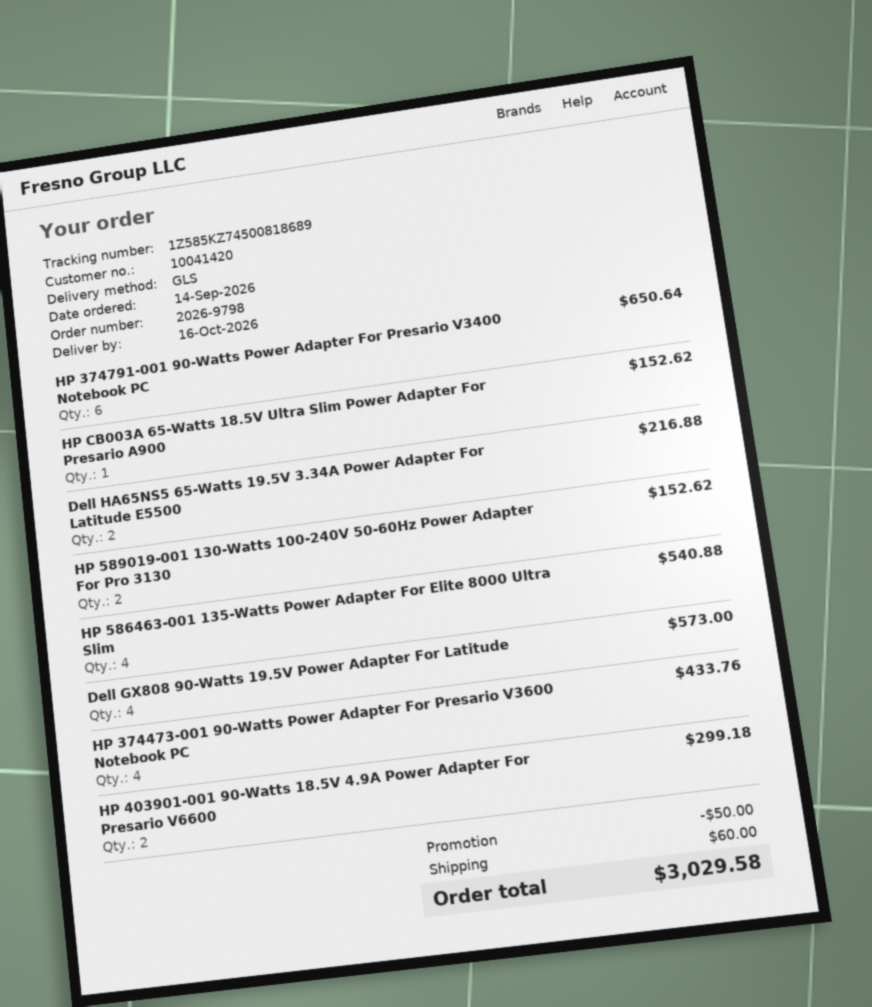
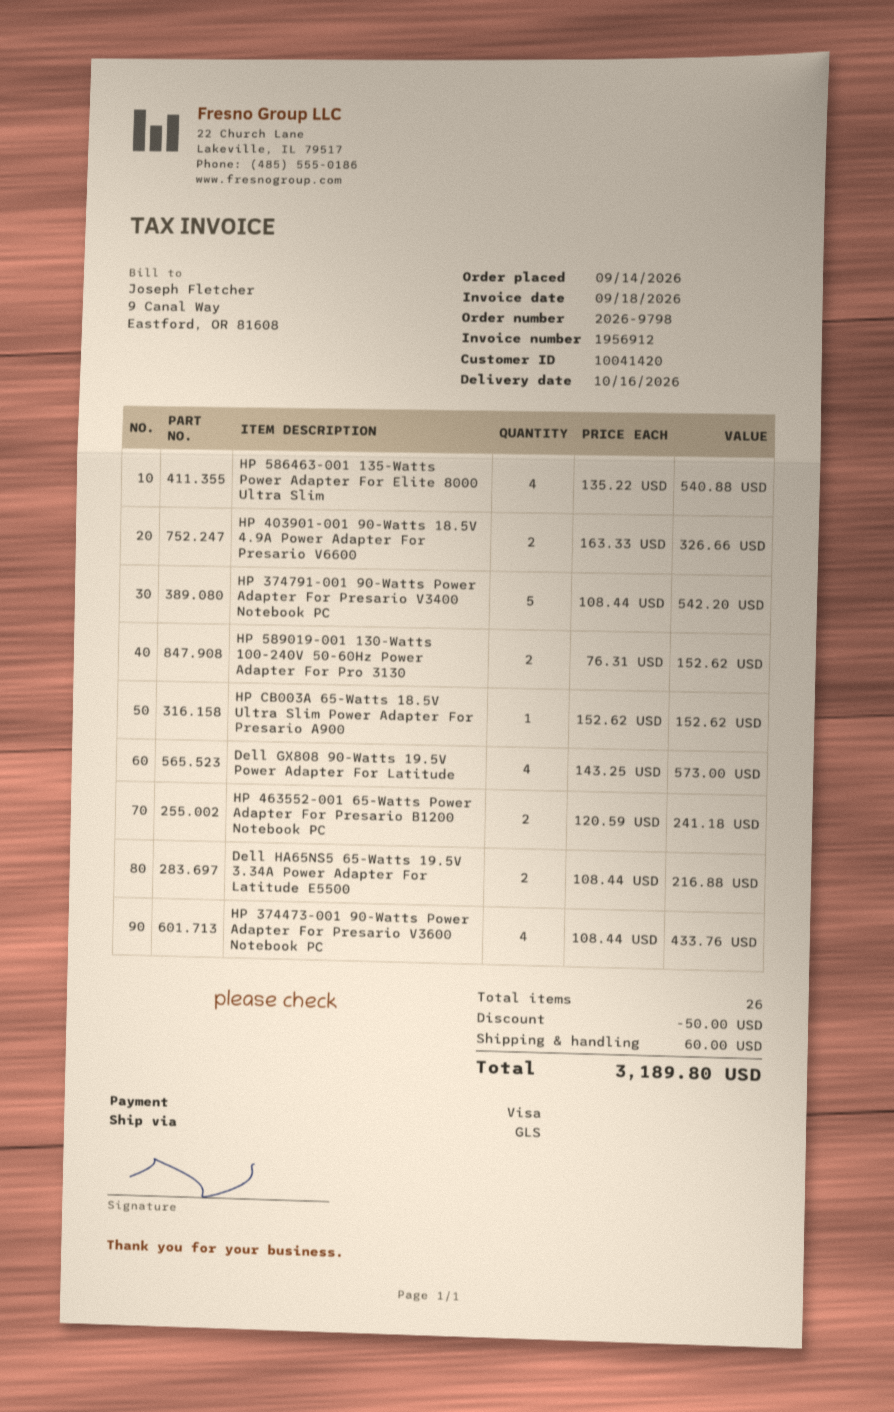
HP 374791-001 90-Watts Power Adapter For Presario V3400 Notebook PC: 6 for 650.64 -> 5 for 542.20
HP 403901-001 90-Watts 18.5V 4.9A Power Adapter For Presario V6600: 2 for 299.18 -> 2 for 326.66
HP 463552-001 65-Watts Power Adapter For Presario B1200 Notebook PC: none -> 2 for 241.18
total: 3029.58 -> 3189.80

